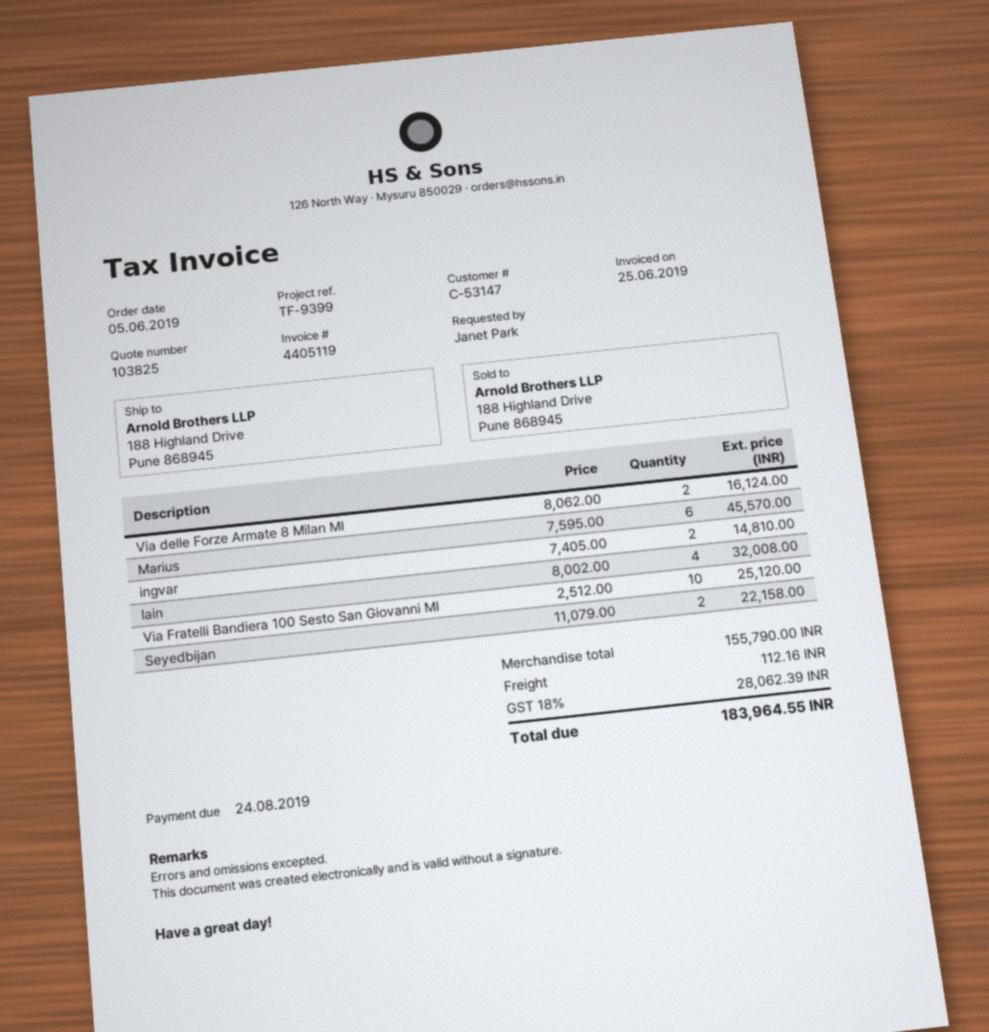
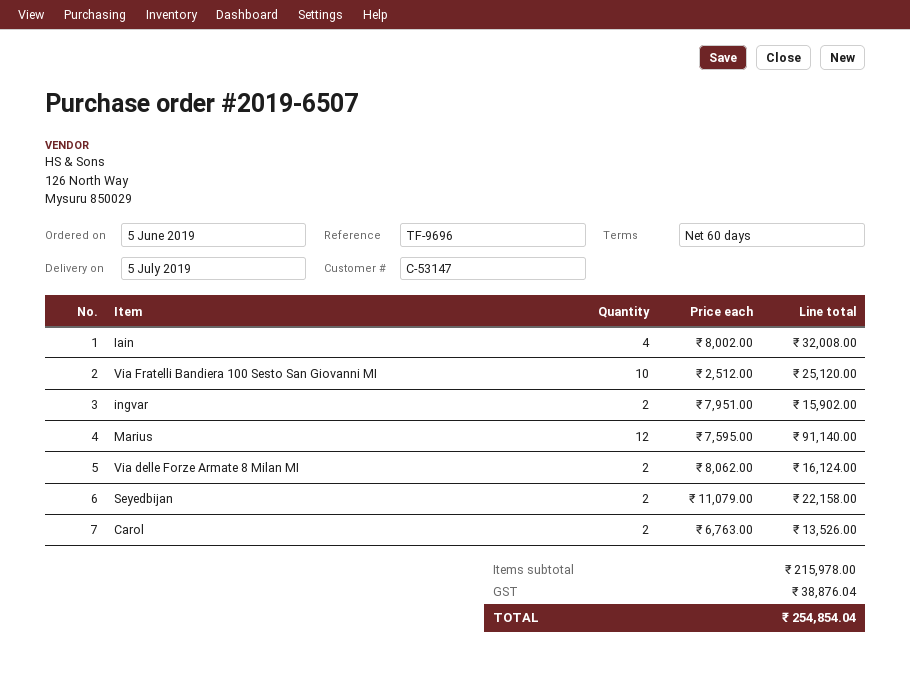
reference: TF-9399 -> TF-9696
Marius: 6 x 7595.00 = 45570.00 -> 12 x 7595.00 = 91140.00
ingvar: 2 x 7405.00 = 14810.00 -> 2 x 7951.00 = 15902.00
Carol: none -> 2 x 6763.00 = 13526.00
subtotal: 155790.00 -> 215978.00
shipping: 112.16 -> none
tax: 28062.39 -> 38876.04
total: 183964.55 -> 254854.04

